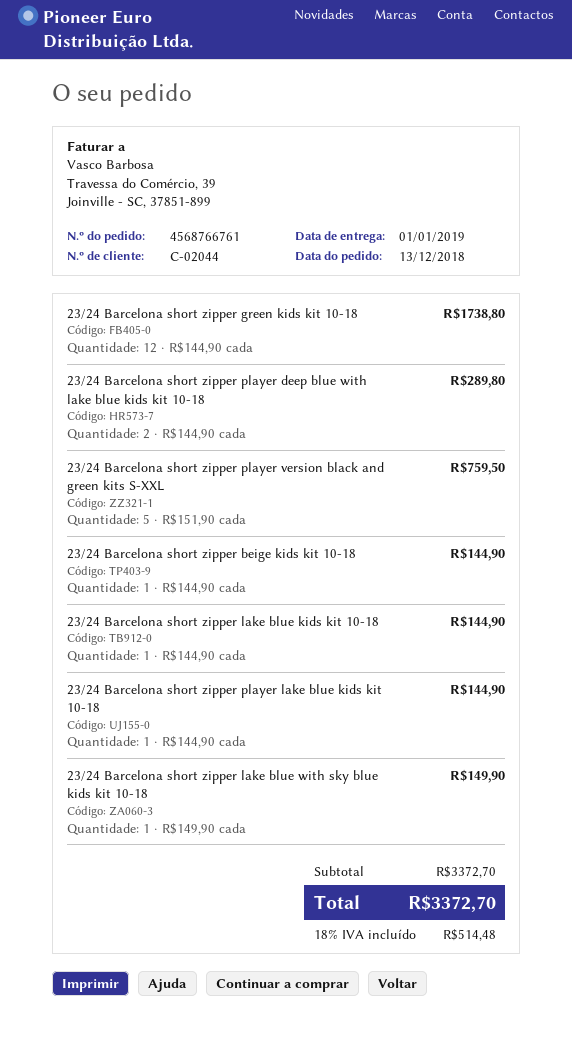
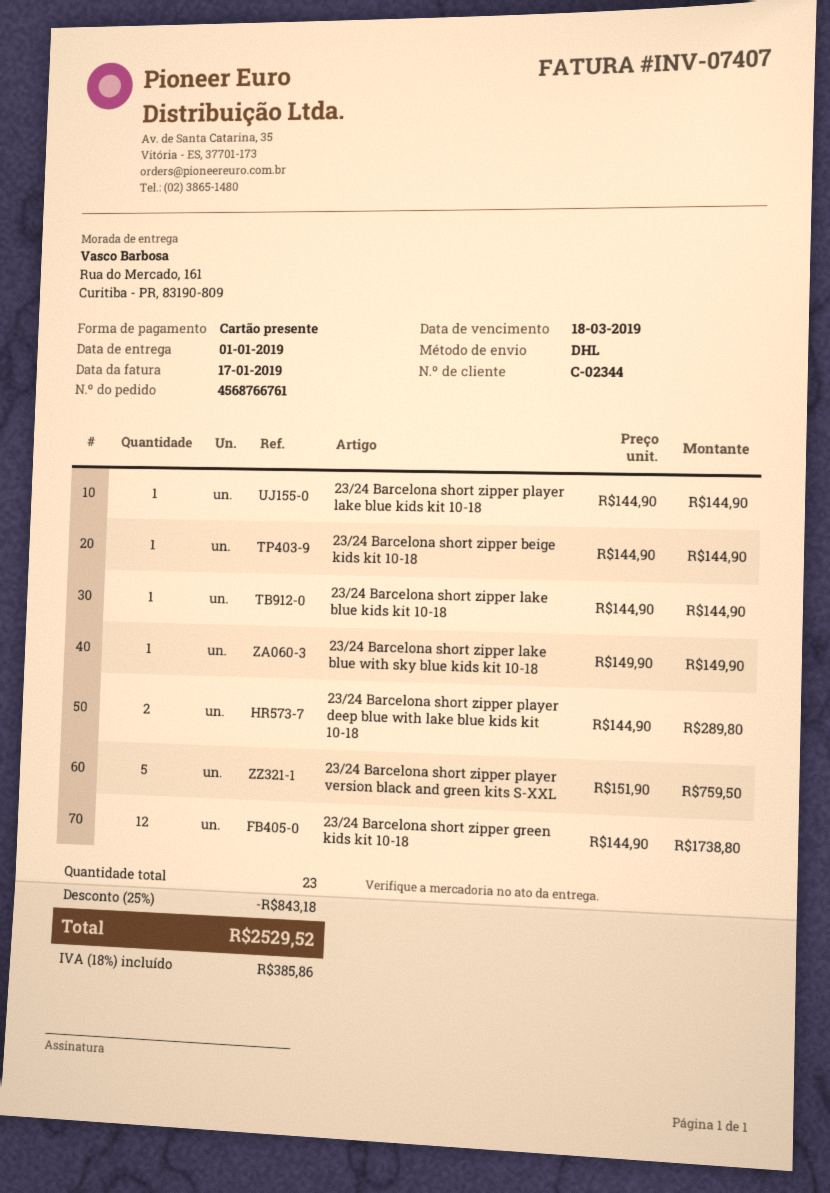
customer number: C-02044 -> C-02344
discount: none -> 25% = 843.18
tax: 18% = 514.48 -> 18% = 385.86
total: 3372.70 -> 2529.52

